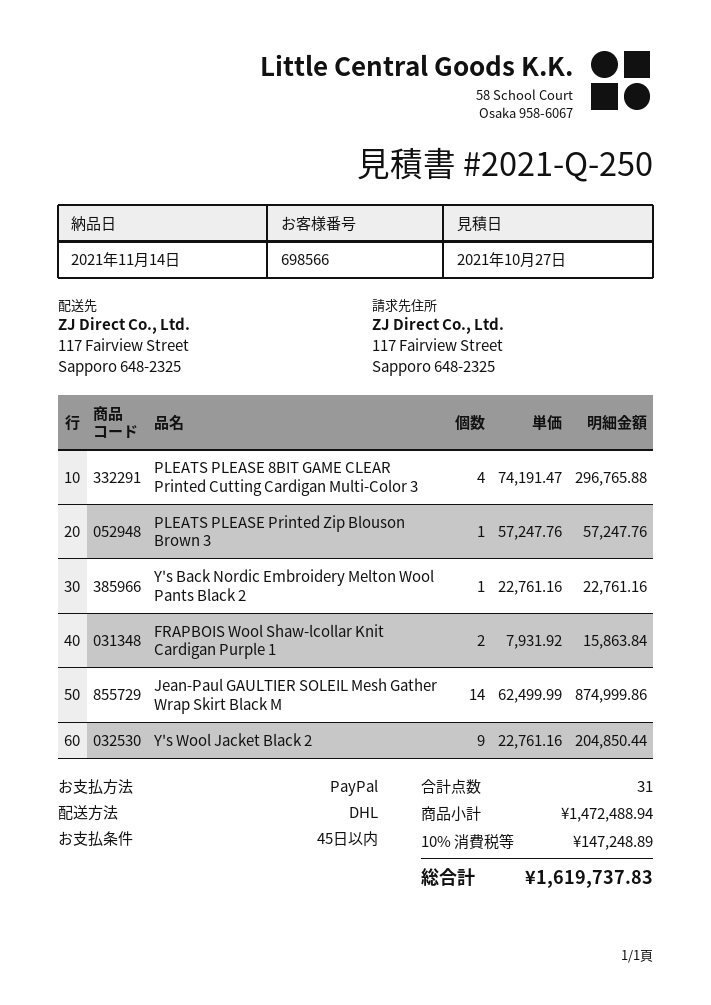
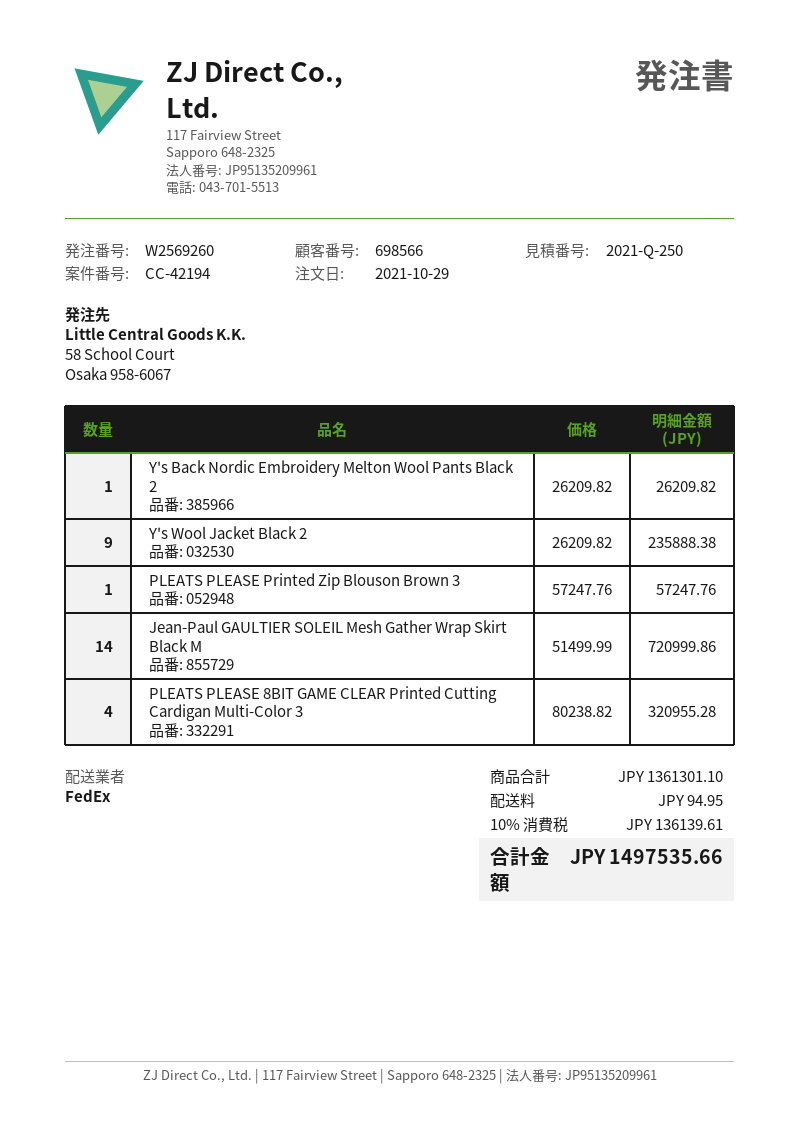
shipping method: DHL -> FedEx
PLEATS PLEASE 8BIT GAME CLEAR Printed Cutting Cardigan Multi-Color 3: 4 x 74191.47 = 296765.88 -> 4 x 80238.82 = 320955.28
Y's Back Nordic Embroidery Melton Wool Pants Black 2: 1 x 22761.16 = 22761.16 -> 1 x 26209.82 = 26209.82
FRAPBOIS Wool Shaw-lcollar Knit Cardigan Purple 1: 2 x 7931.92 = 15863.84 -> none
Jean-Paul GAULTIER SOLEIL Mesh Gather Wrap Skirt Black M: 14 x 62499.99 = 874999.86 -> 14 x 51499.99 = 720999.86
Y's Wool Jacket Black 2: 9 x 22761.16 = 204850.44 -> 9 x 26209.82 = 235888.38
subtotal: 1472488.94 -> 1361301.10
shipping: none -> 94.95
tax: 10% = 147248.89 -> 10% = 136139.61
total: 1619737.83 -> 1497535.66

